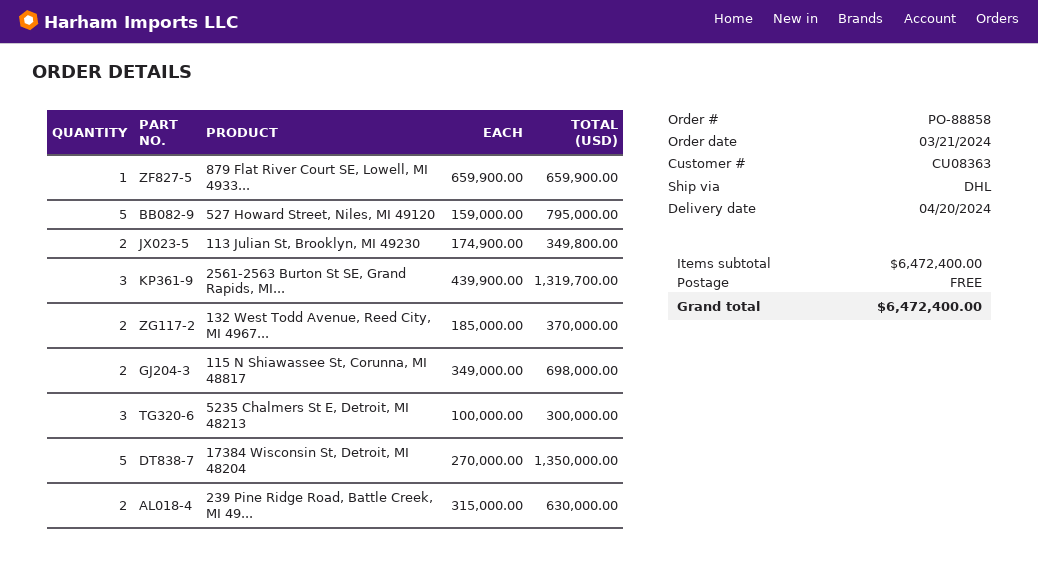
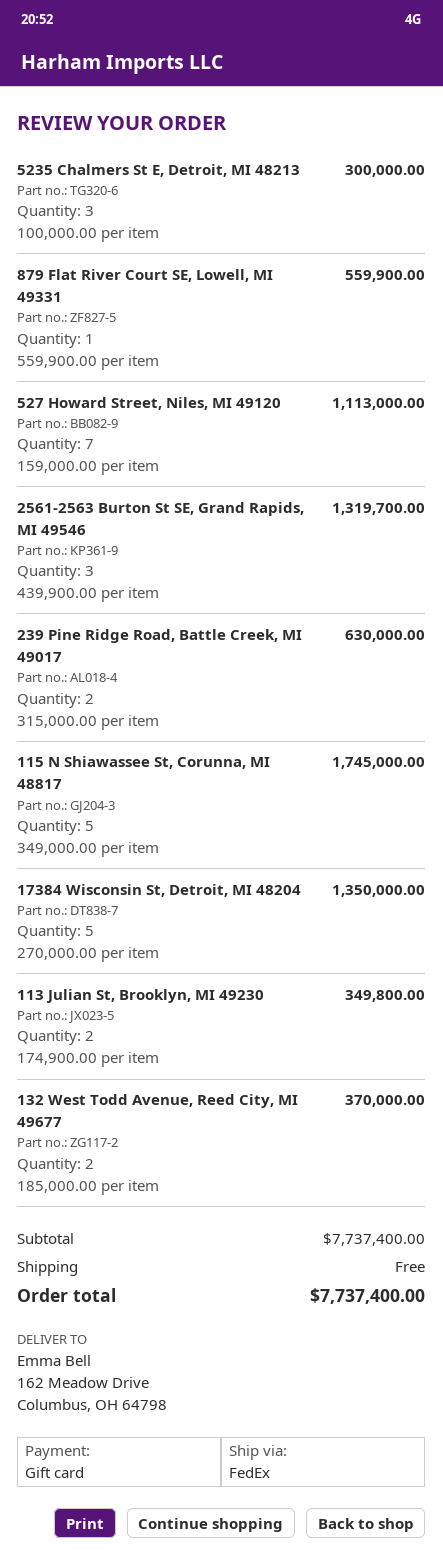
shipping method: DHL -> FedEx
879 Flat River Court SE, Lowell, MI 4933...: 1 x 659900.00 = 659900.00 -> 1 x 559900.00 = 559900.00
527 Howard Street, Niles, MI 49120: 5 x 159000.00 = 795000.00 -> 7 x 159000.00 = 1113000.00
115 N Shiawassee St, Corunna, MI 48817: 2 x 349000.00 = 698000.00 -> 5 x 349000.00 = 1745000.00
subtotal: 6472400.00 -> 7737400.00
total: 6472400.00 -> 7737400.00

